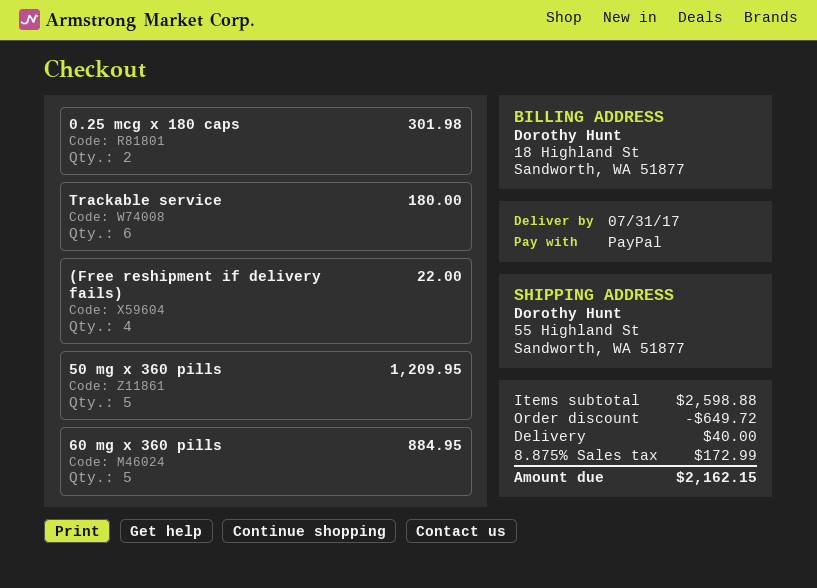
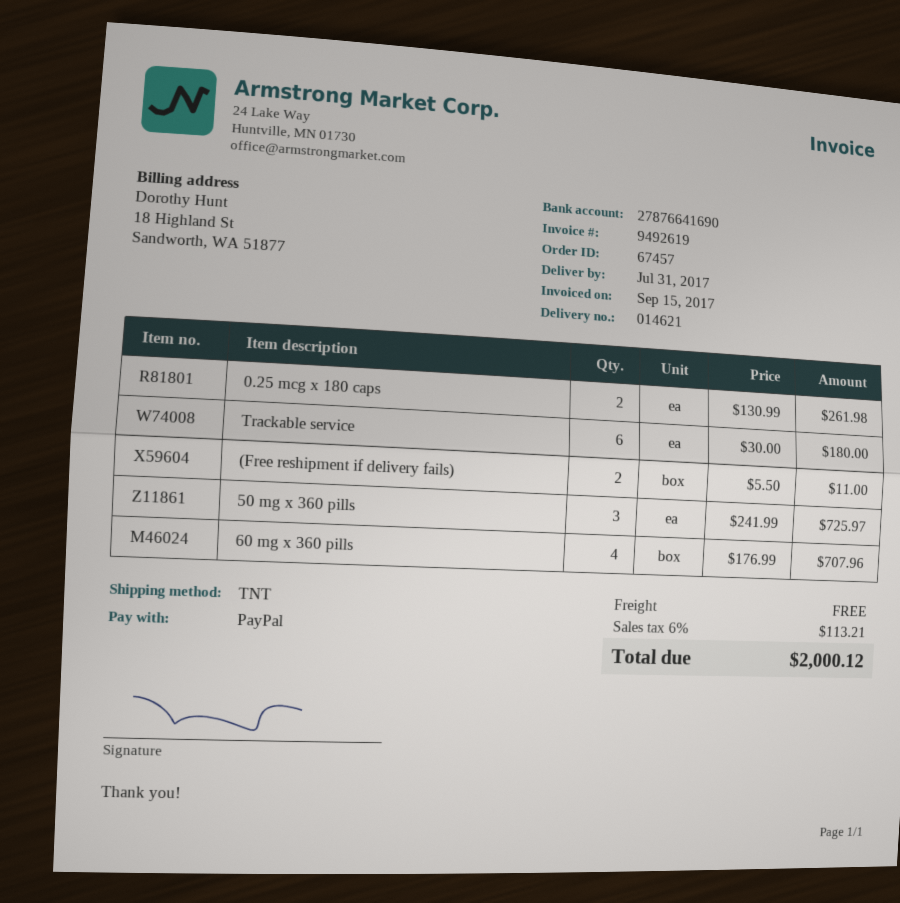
0.25 mcg x 180 caps: 2 for 301.98 -> 2 for 261.98
(Free reshipment if delivery fails): 4 for 22.00 -> 2 for 11.00
50 mg x 360 pills: 5 for 1209.95 -> 3 for 725.97
60 mg x 360 pills: 5 for 884.95 -> 4 for 707.96
discount: 649.72 -> none
shipping: 40.00 -> 0.00
tax: 8.875% = 172.99 -> 6% = 113.21
total: 2162.15 -> 2000.12

